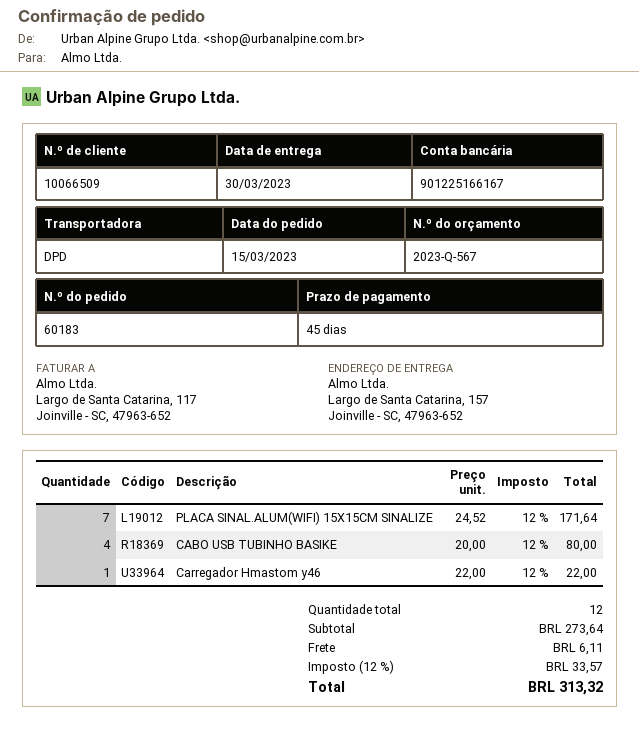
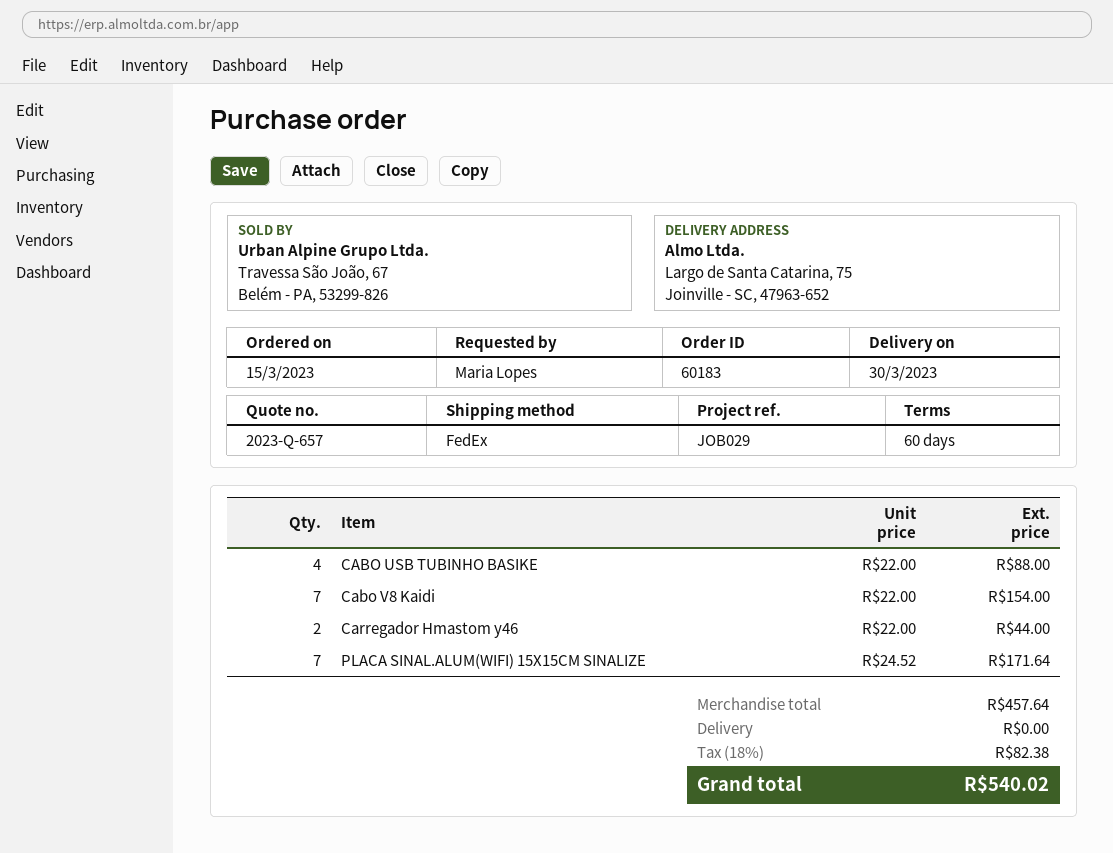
quote number: 2023-Q-567 -> 2023-Q-657
payment terms: 45 days -> 60 days
shipping method: DPD -> FedEx
ship to: Largo de Santa Catarina, 157, Joinville - SC, 47963-652 -> Largo de Santa Catarina, 75, Joinville - SC, 47963-652
CABO USB TUBINHO BASIKE: 4 x 20.00 = 80.00 -> 4 x 22.00 = 88.00
Carregador Hmastom y46: 1 x 22.00 = 22.00 -> 2 x 22.00 = 44.00
Cabo V8 Kaidi: none -> 7 x 22.00 = 154.00
subtotal: 273.64 -> 457.64
shipping: 6.11 -> 0.00
tax: 12% = 33.57 -> 18% = 82.38
total: 313.32 -> 540.02

